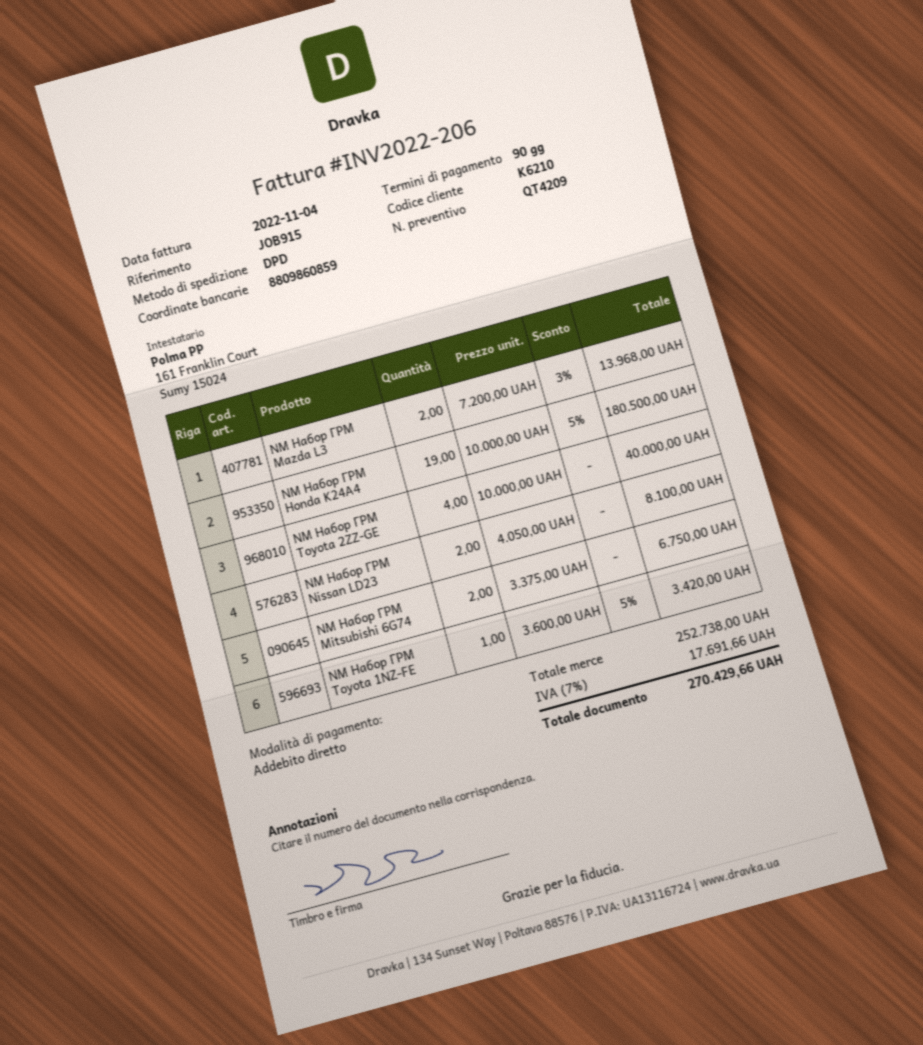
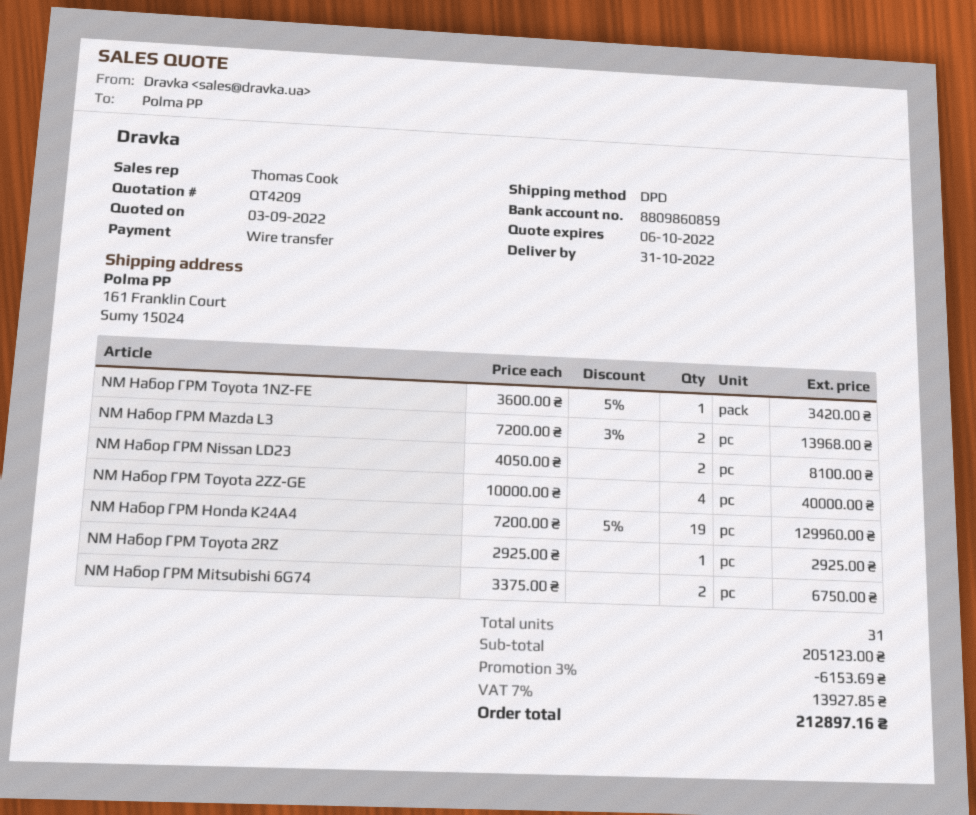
payment method: direct debit -> bank transfer
NM Набор ГРМ Honda K24A4: 19 x 10000.00 - 5% = 180500.00 -> 19 x 7200.00 - 5% = 129960.00
NM Набор ГРМ Toyota 2RZ: none -> 1 x 2925.00 = 2925.00
subtotal: 252738.00 -> 205123.00
discount: none -> 3% = 6153.69
tax: 7% = 17691.66 -> 7% = 13927.85
total: 270429.66 -> 212897.16

